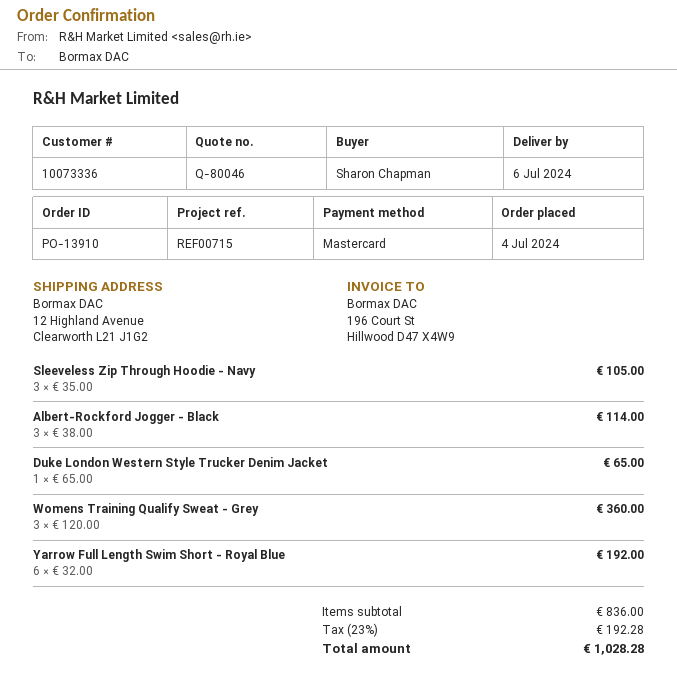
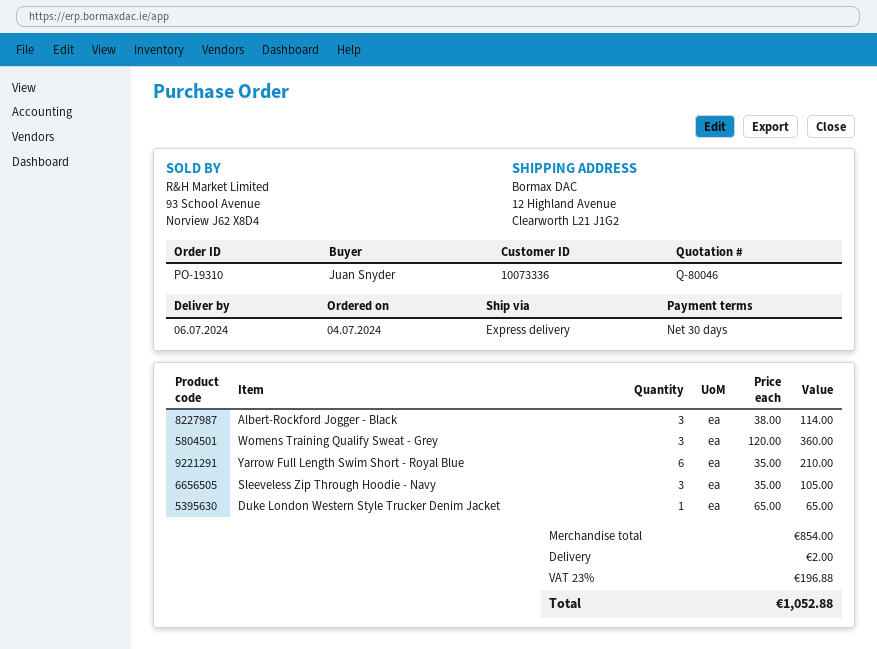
order number: PO-13910 -> PO-19310
ordered by: Sharon Chapman -> Juan Snyder
Yarrow Full Length Swim Short - Royal Blue: 6 x 32.00 = 192.00 -> 6 x 35.00 = 210.00
subtotal: 836.00 -> 854.00
shipping: none -> 2.00
tax: 23% = 192.28 -> 23% = 196.88
total: 1028.28 -> 1052.88

